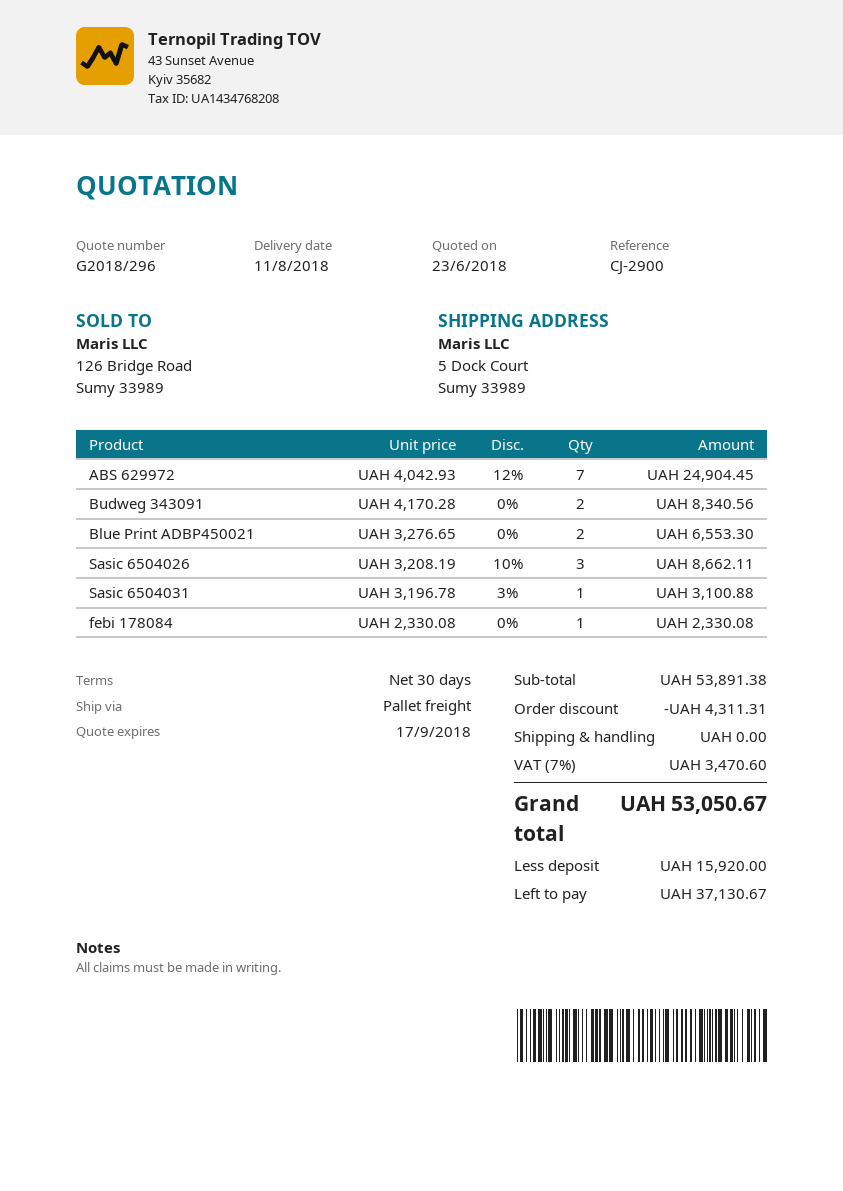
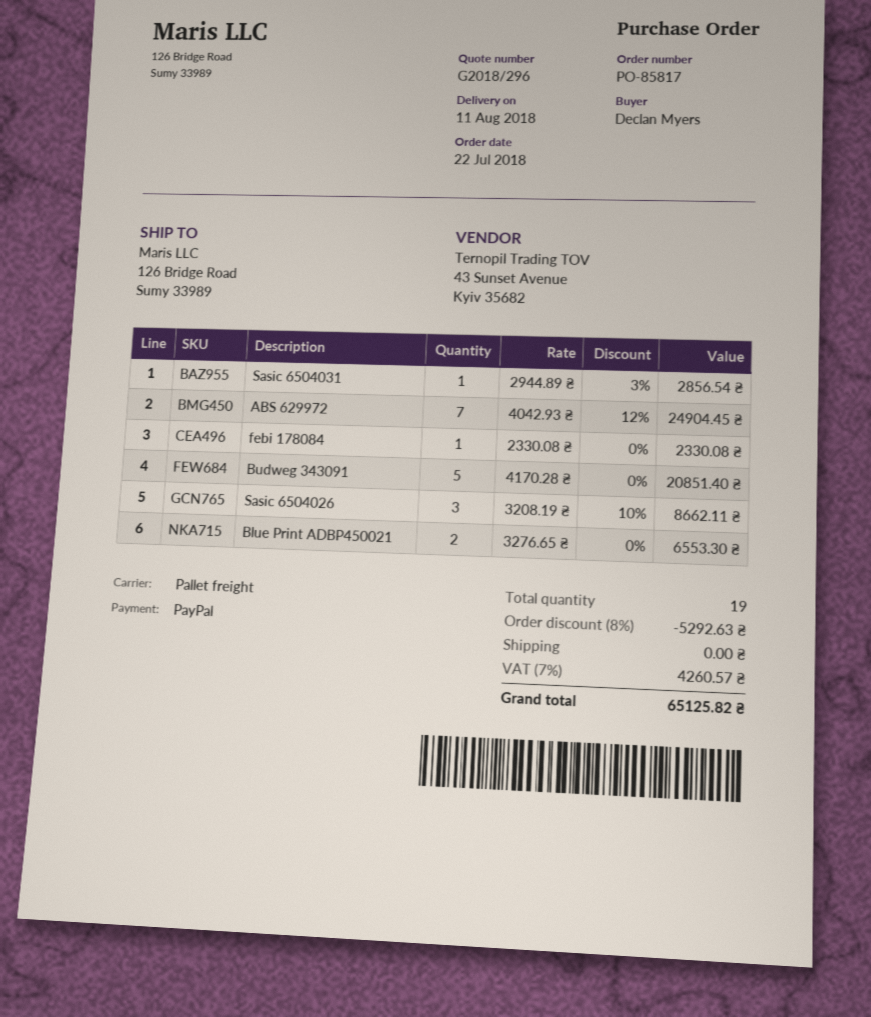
ship to: 5 Dock Court, Sumy 33989 -> 126 Bridge Road, Sumy 33989
Budweg 343091: 2 x 4170.28 = 8340.56 -> 5 x 4170.28 = 20851.40
Sasic 6504031: 1 x 3196.78 - 3% = 3100.88 -> 1 x 2944.89 - 3% = 2856.54
discount: 4311.31 -> 5292.63
tax: 7% = 3470.60 -> 7% = 4260.57
total: 53050.67 -> 65125.82

